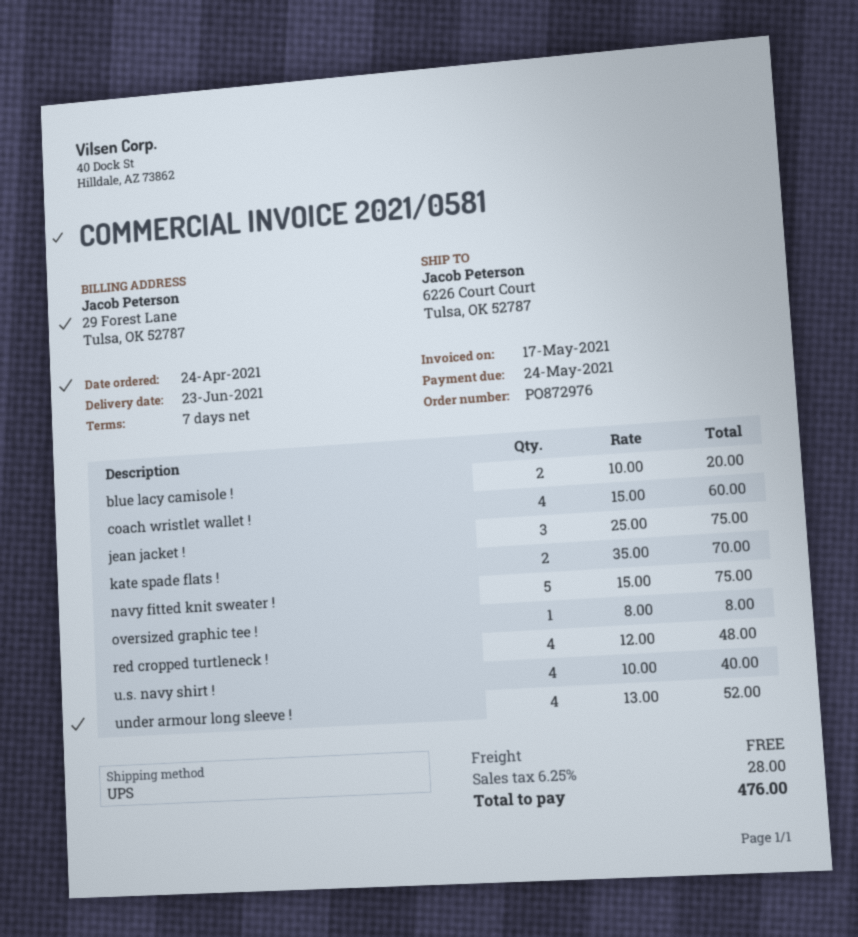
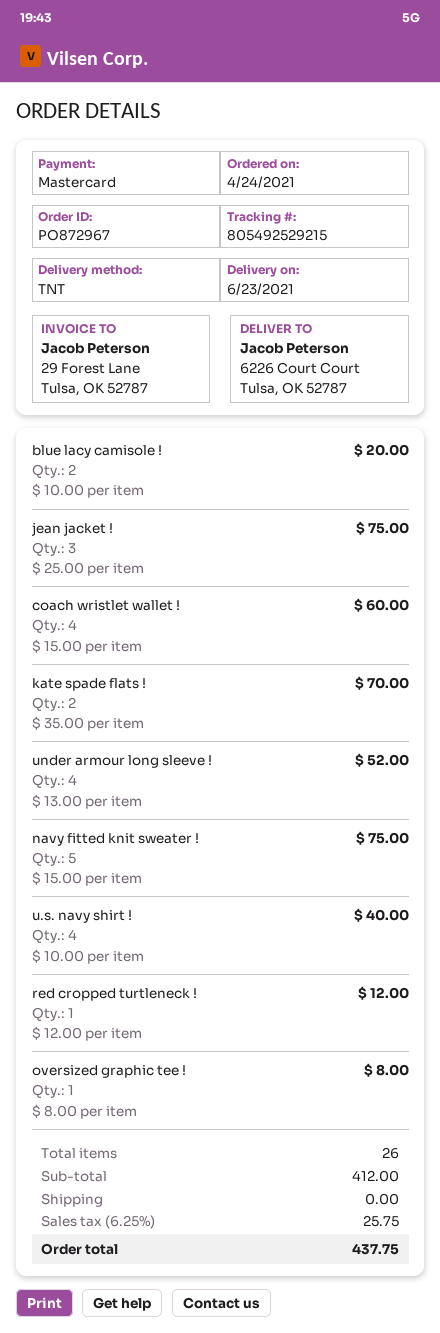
order number: PO872976 -> PO872967
shipping method: UPS -> TNT
red cropped turtleneck !: 4 x 12.00 = 48.00 -> 1 x 12.00 = 12.00
tax: 6.25% = 28.00 -> 6.25% = 25.75
total: 476.00 -> 437.75

